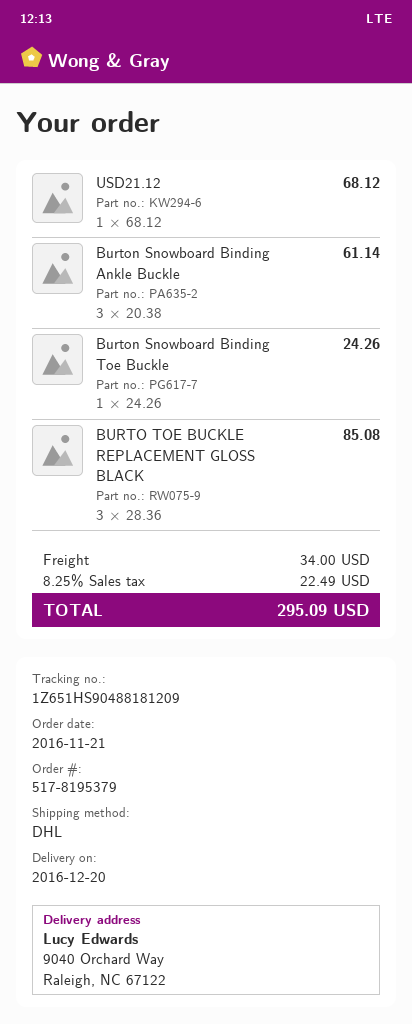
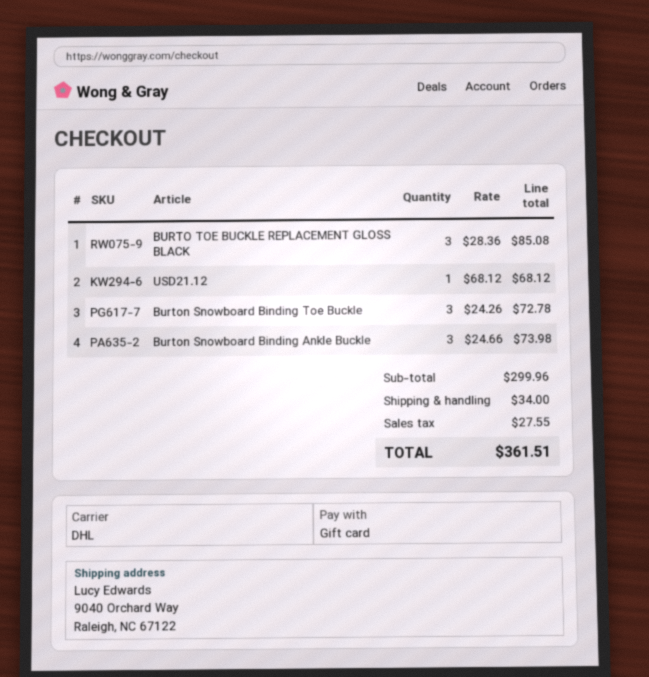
Burton Snowboard Binding Ankle Buckle: 3 x 20.38 = 61.14 -> 3 x 24.66 = 73.98
Burton Snowboard Binding Toe Buckle: 1 x 24.26 = 24.26 -> 3 x 24.26 = 72.78
tax: 22.49 -> 27.55
total: 295.09 -> 361.51

